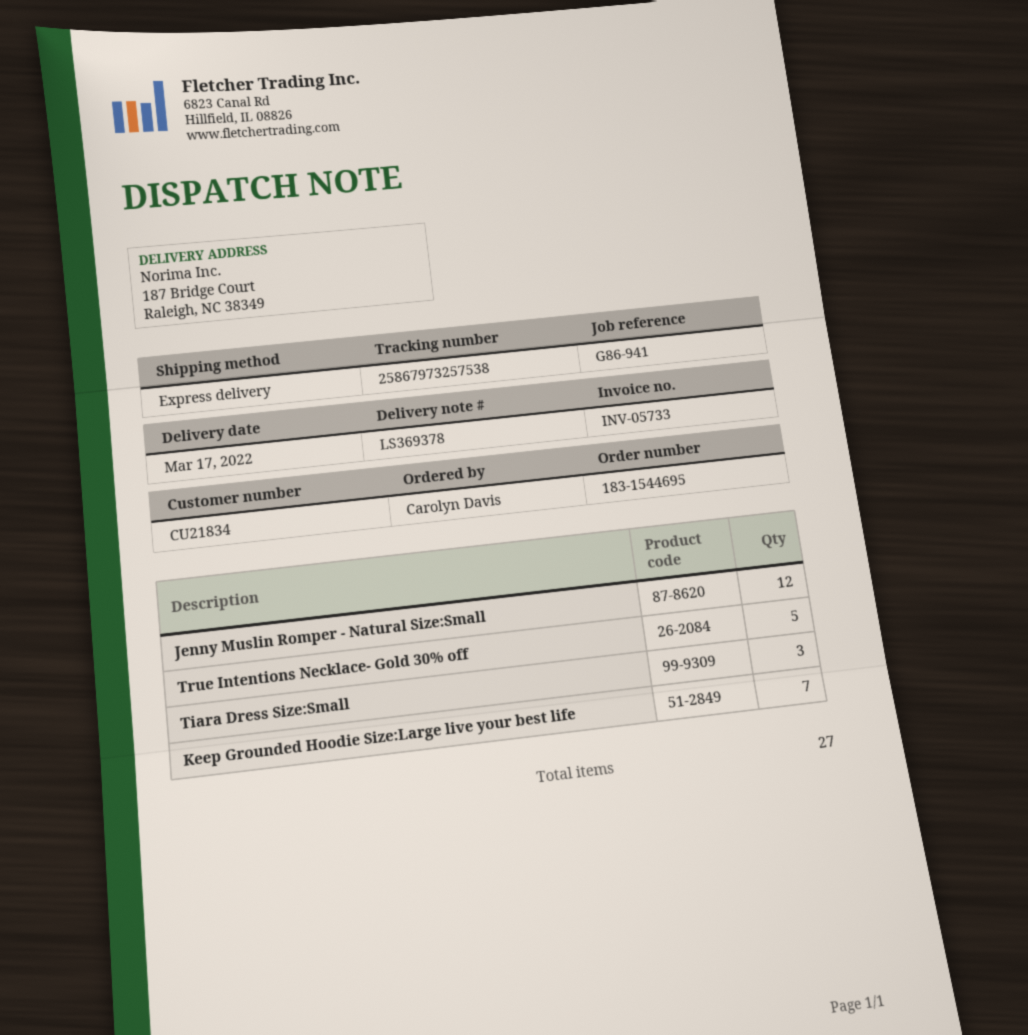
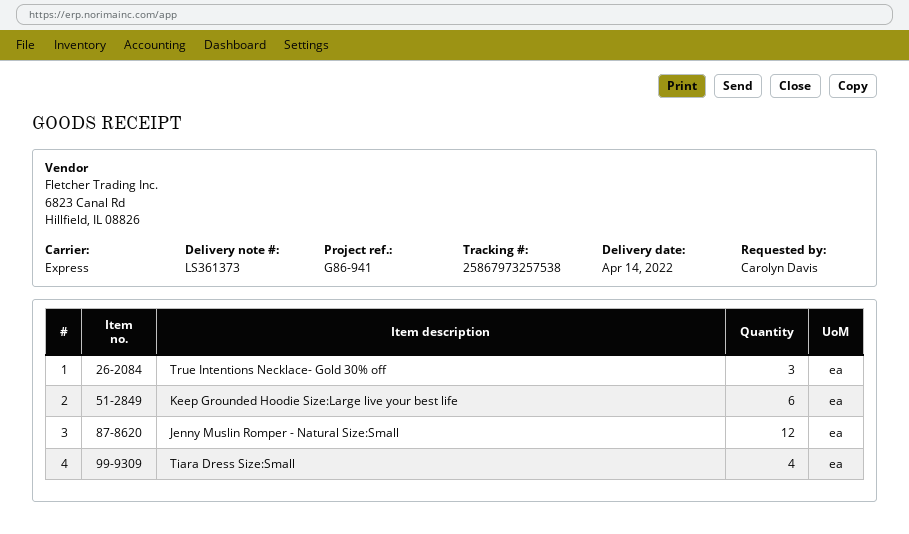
delivery note number: LS369378 -> LS361373
delivery date: 2022-03-17 -> 2022-04-14
True Intentions Necklace- Gold 30% off: 5 -> 3
Tiara Dress Size:Small: 3 -> 4
Keep Grounded Hoodie Size:Large live your best life: 7 -> 6

